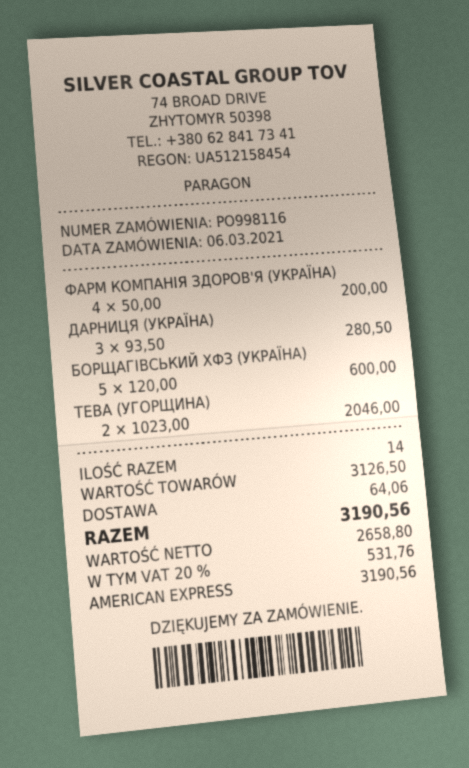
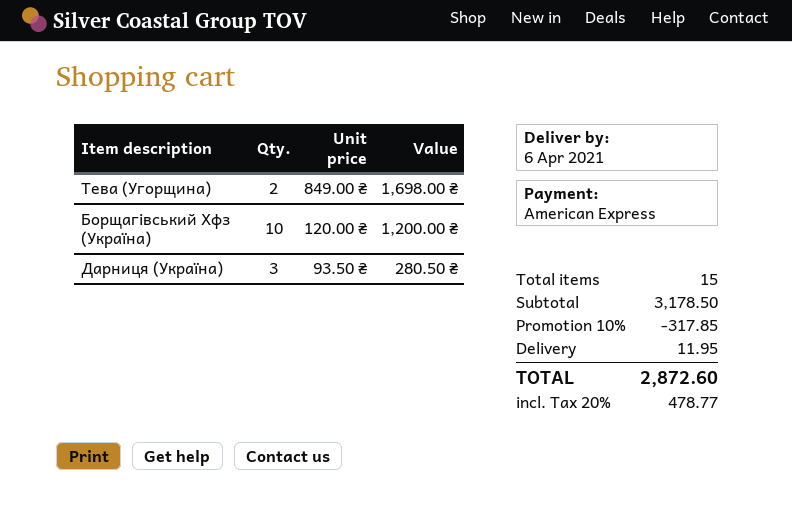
ФАРМ КОМПАНІЯ ЗДОРОВ'Я (УКРАЇНА): 4 x 50.00 = 200.00 -> none
БОРЩАГІВСЬКИЙ ХФЗ (УКРАЇНА): 5 x 120.00 = 600.00 -> 10 x 120.00 = 1200.00
ТЕВА (УГОРЩИНА): 2 x 1023.00 = 2046.00 -> 2 x 849.00 = 1698.00
total quantity: 14 -> 15
subtotal: 3126.50 -> 3178.50
discount: none -> 10% = 317.85
shipping: 64.06 -> 11.95
tax: 20% = 531.76 -> 20% = 478.77
total: 3190.56 -> 2872.60

